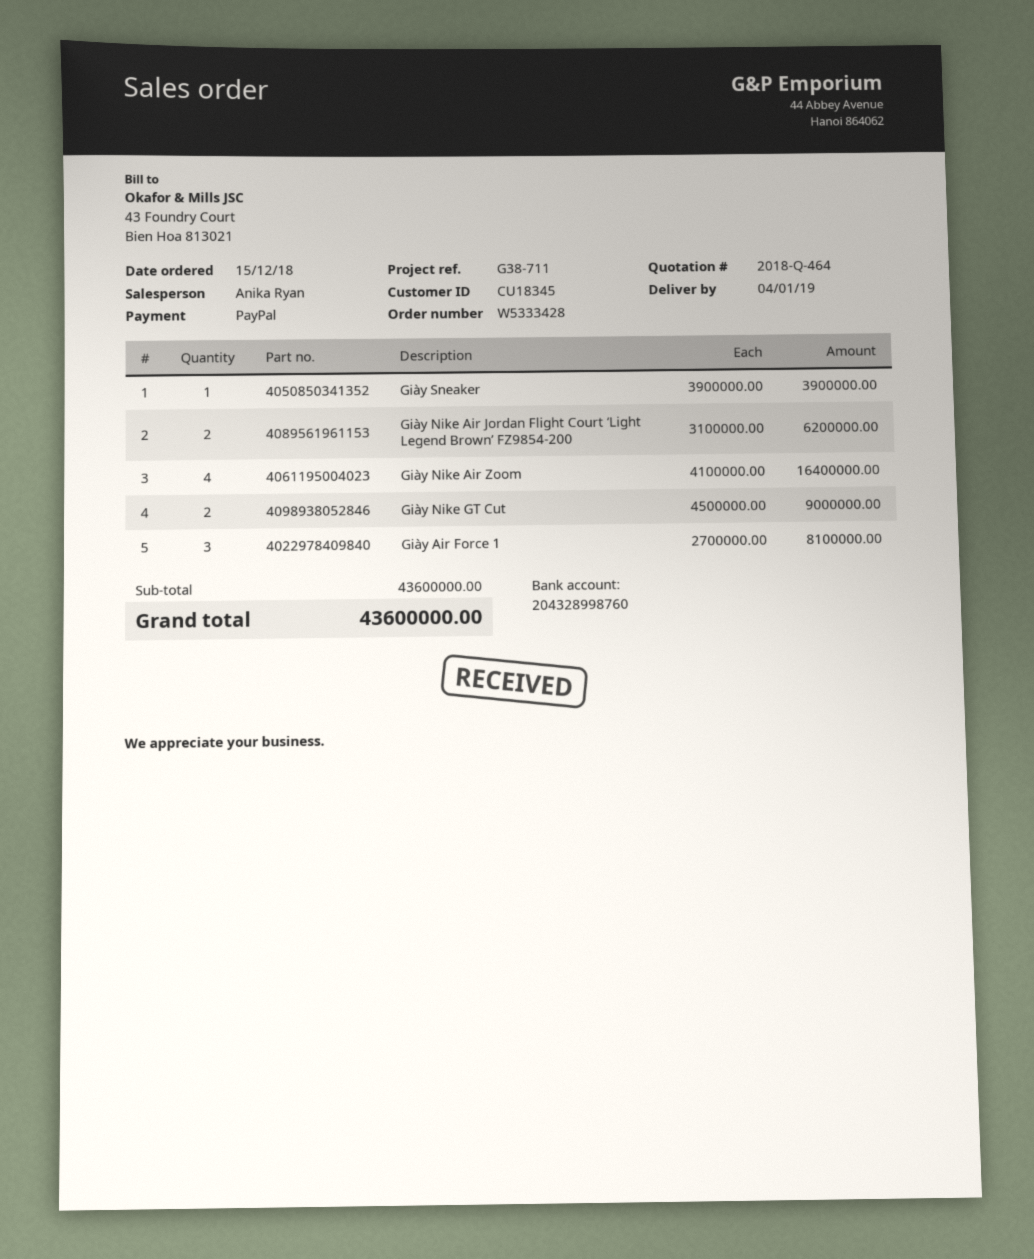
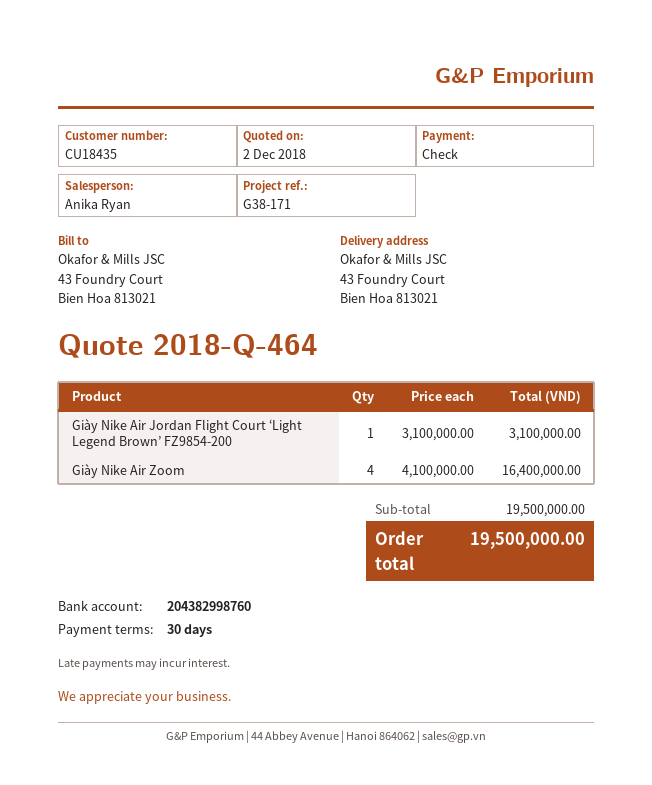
customer number: CU18345 -> CU18435
reference: G38-711 -> G38-171
payment method: PayPal -> cheque
bank account: 204328998760 -> 204382998760
Giày Sneaker: 1 x 3900000.00 = 3900000.00 -> none
Giày Nike Air Jordan Flight Court ‘Light Legend Brown’ FZ9854-200: 2 x 3100000.00 = 6200000.00 -> 1 x 3100000.00 = 3100000.00
Giày Nike GT Cut: 2 x 4500000.00 = 9000000.00 -> none
Giày Air Force 1: 3 x 2700000.00 = 8100000.00 -> none
subtotal: 43600000.00 -> 19500000.00
total: 43600000.00 -> 19500000.00

